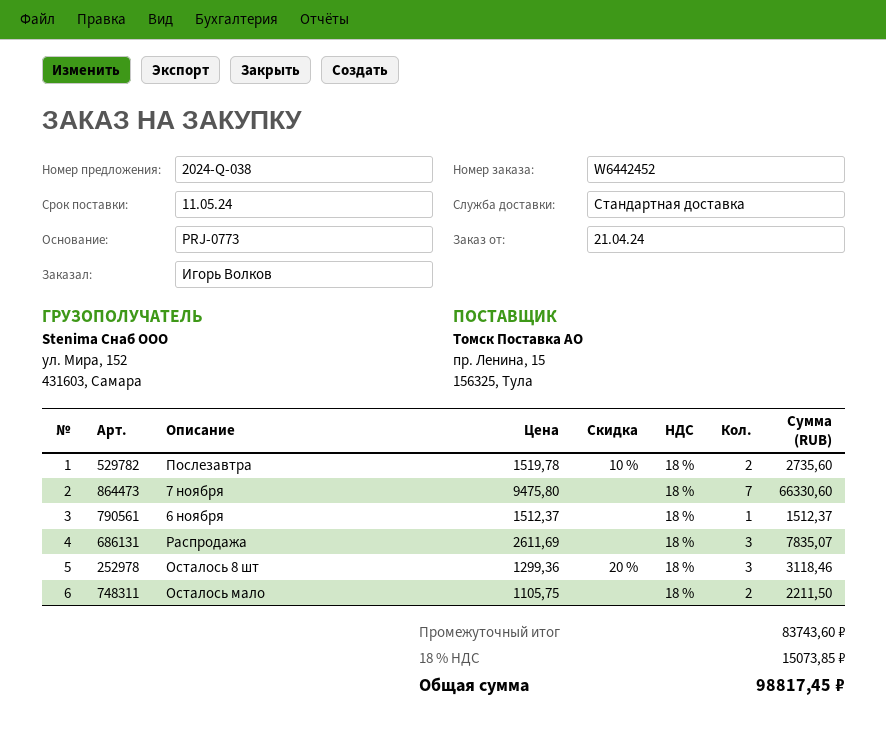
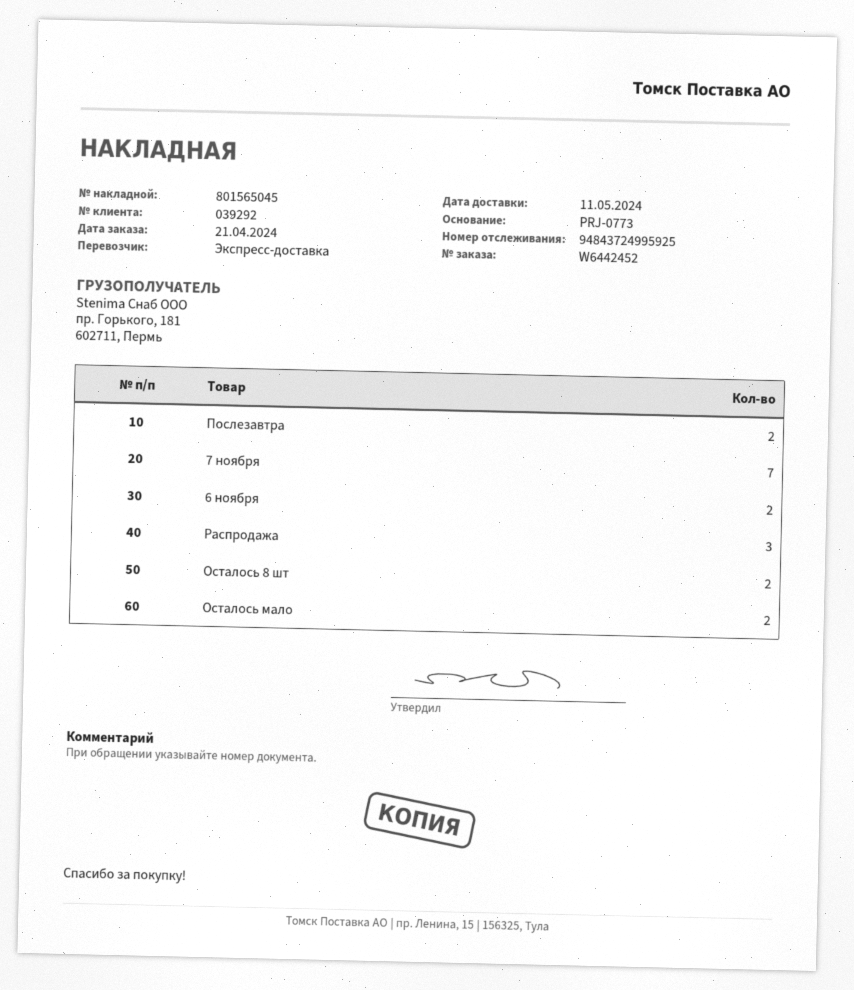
shipping method: standard -> express
ship to: ул. Мира, 152, 431603, Самара -> пр. Горького, 181, 602711, Пермь
6 ноября: 1 -> 2
Осталось 8 шт: 3 -> 2

